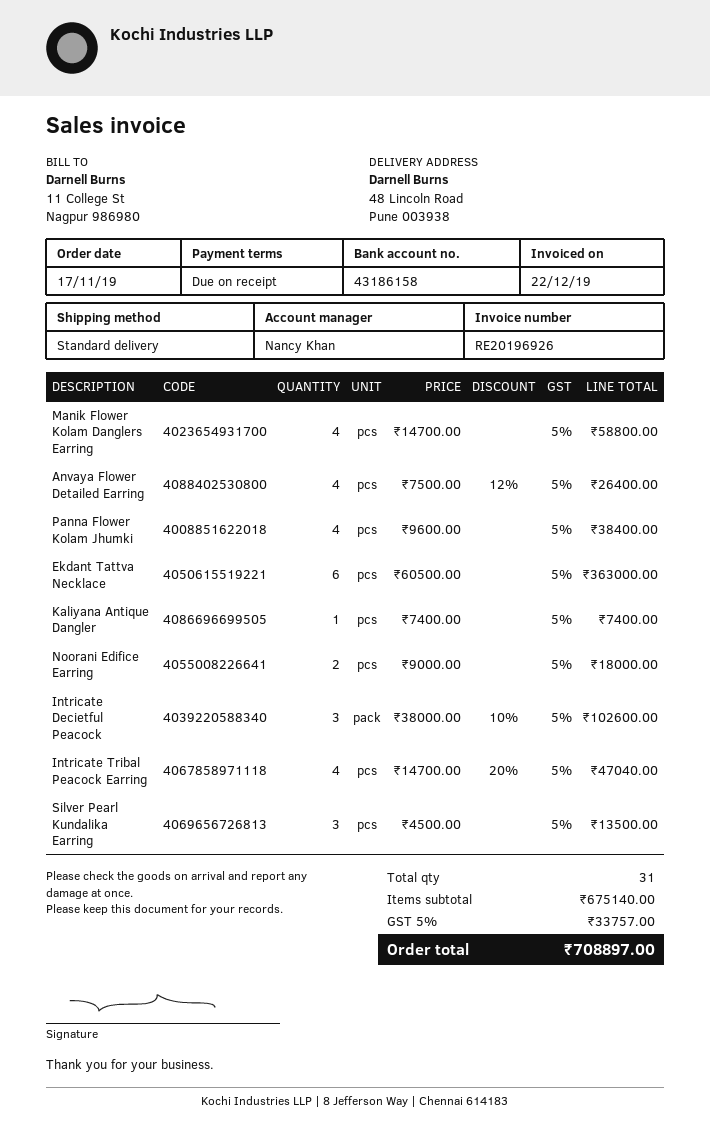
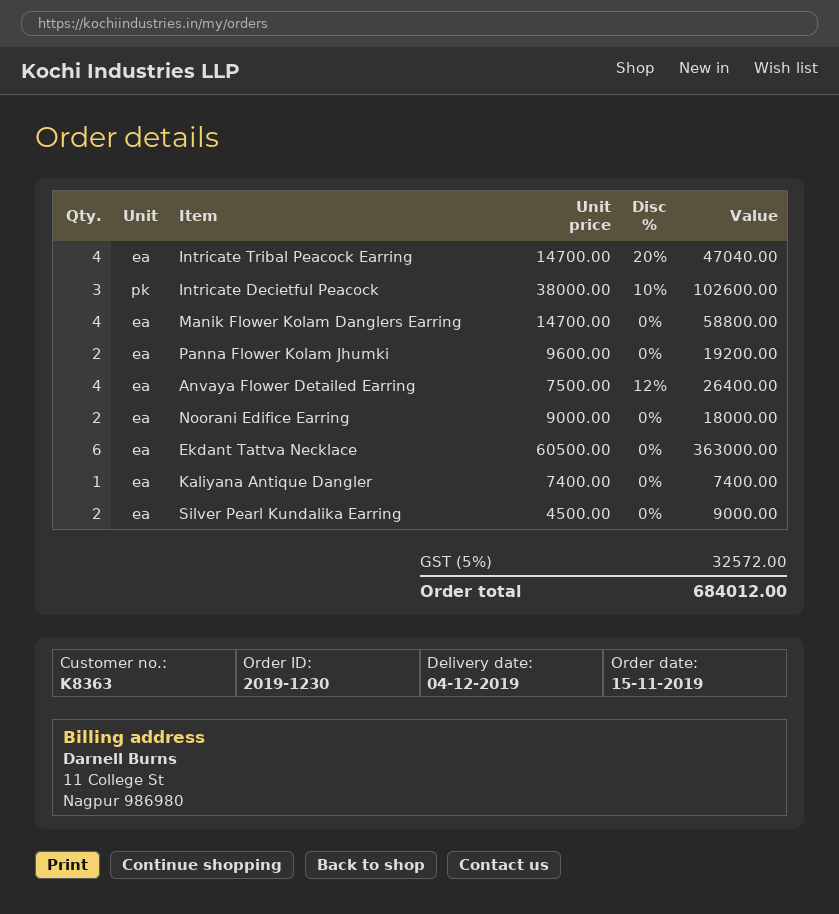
order date: 2019-11-17 -> 2019-11-15
Panna Flower Kolam Jhumki: 4 x 9600.00 = 38400.00 -> 2 x 9600.00 = 19200.00
Silver Pearl Kundalika Earring: 3 x 4500.00 = 13500.00 -> 2 x 4500.00 = 9000.00
tax: 5% = 33757.00 -> 5% = 32572.00
total: 708897.00 -> 684012.00

